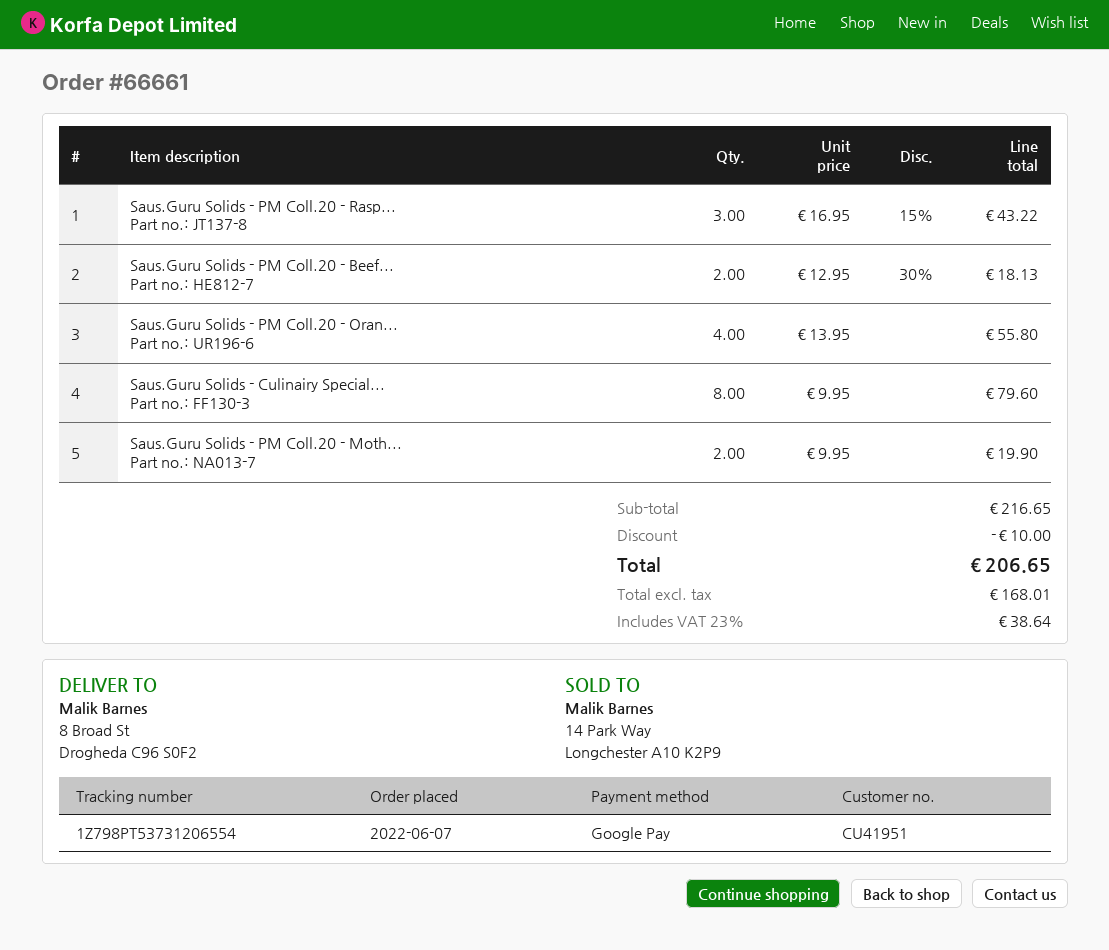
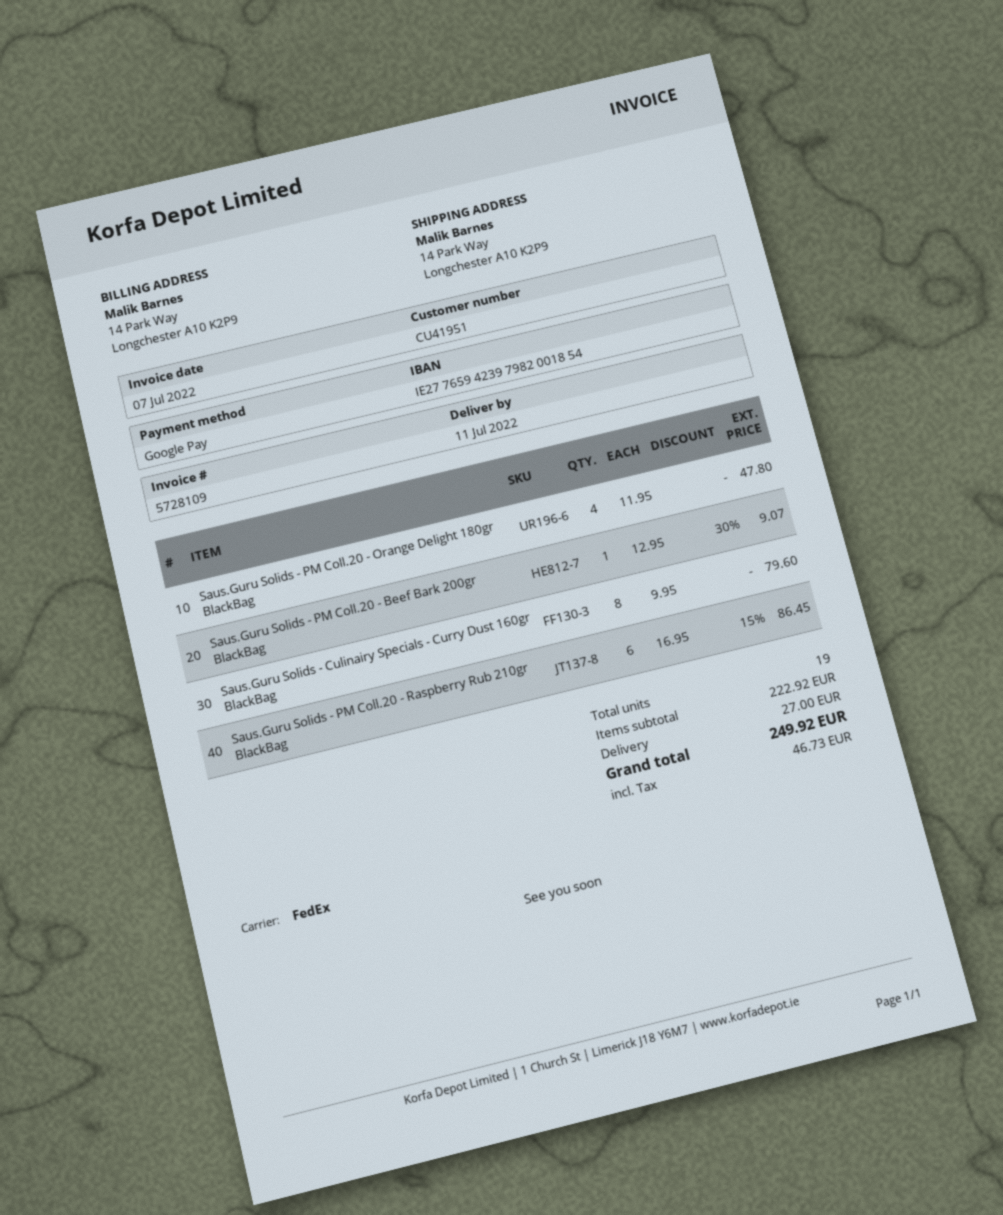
ship to: 8 Broad St, Drogheda C96 S0F2 -> 14 Park Way, Longchester A10 K2P9
Saus.Guru Solids - PM Coll.20 - Rasp...: 3 x 16.95 - 15% = 43.22 -> 6 x 16.95 - 15% = 86.45
Saus.Guru Solids - PM Coll.20 - Beef...: 2 x 12.95 - 30% = 18.13 -> 1 x 12.95 - 30% = 9.07
Saus.Guru Solids - PM Coll.20 - Oran...: 4 x 13.95 = 55.80 -> 4 x 11.95 = 47.80
Saus.Guru Solids - PM Coll.20 - Moth...: 2 x 9.95 = 19.90 -> none
subtotal: 216.65 -> 222.92
discount: 10.00 -> none
shipping: none -> 27.00
tax: 38.64 -> 46.73
total: 206.65 -> 249.92

